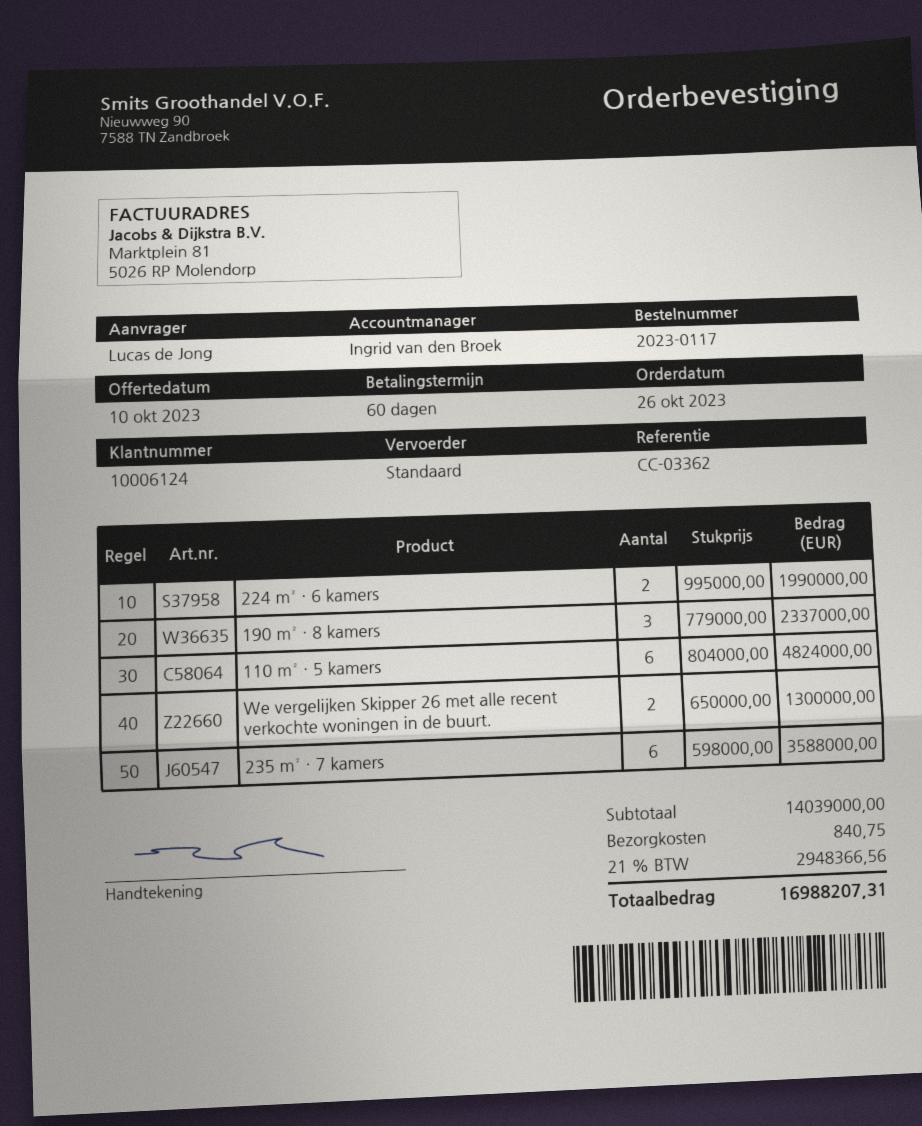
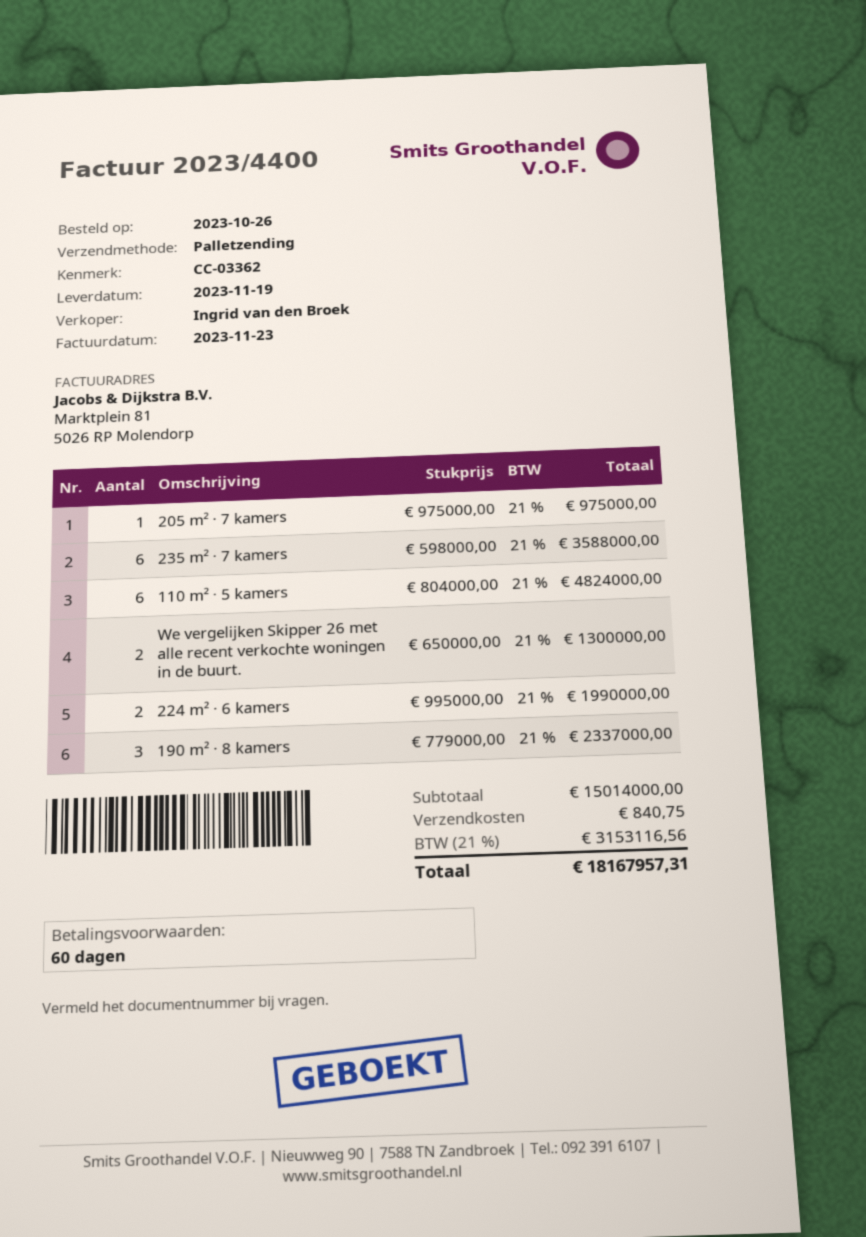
shipping method: standard -> pallet freight
205 m² · 7 kamers: none -> 1 x 975000.00 = 975000.00
subtotal: 14039000.00 -> 15014000.00
tax: 21% = 2948366.56 -> 21% = 3153116.56
total: 16988207.31 -> 18167957.31

